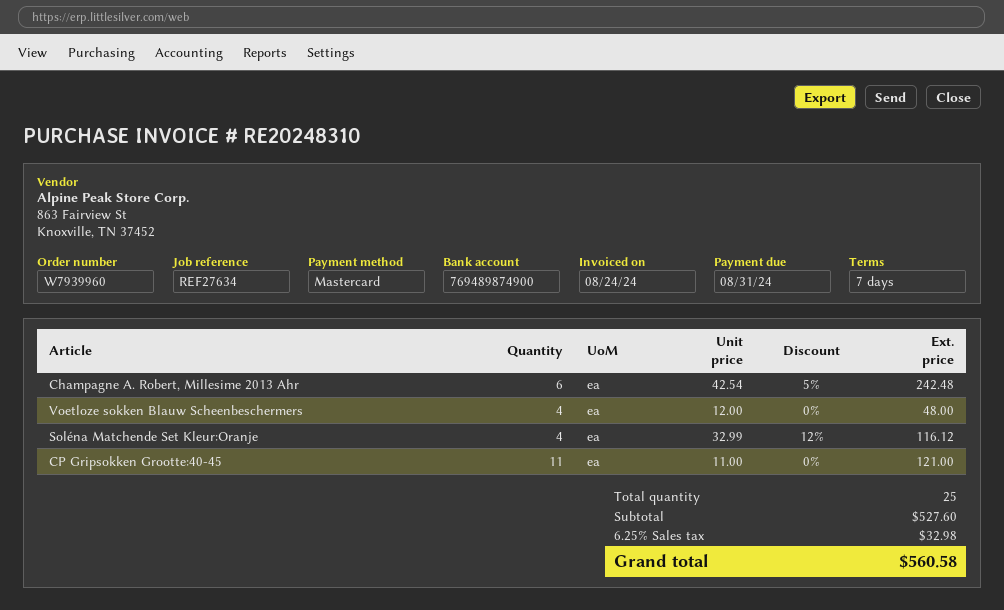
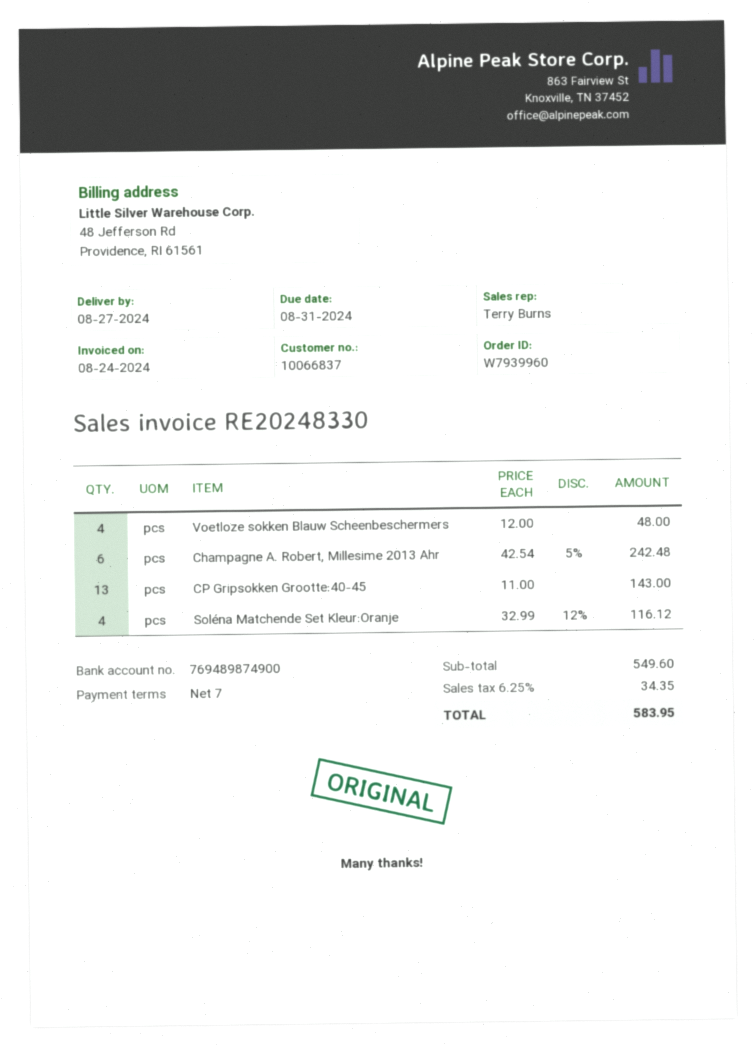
invoice number: RE20248310 -> RE20248330
CP Gripsokken Grootte:40-45: 11 x 11.00 = 121.00 -> 13 x 11.00 = 143.00
subtotal: 527.60 -> 549.60
tax: 6.25% = 32.98 -> 6.25% = 34.35
total: 560.58 -> 583.95

